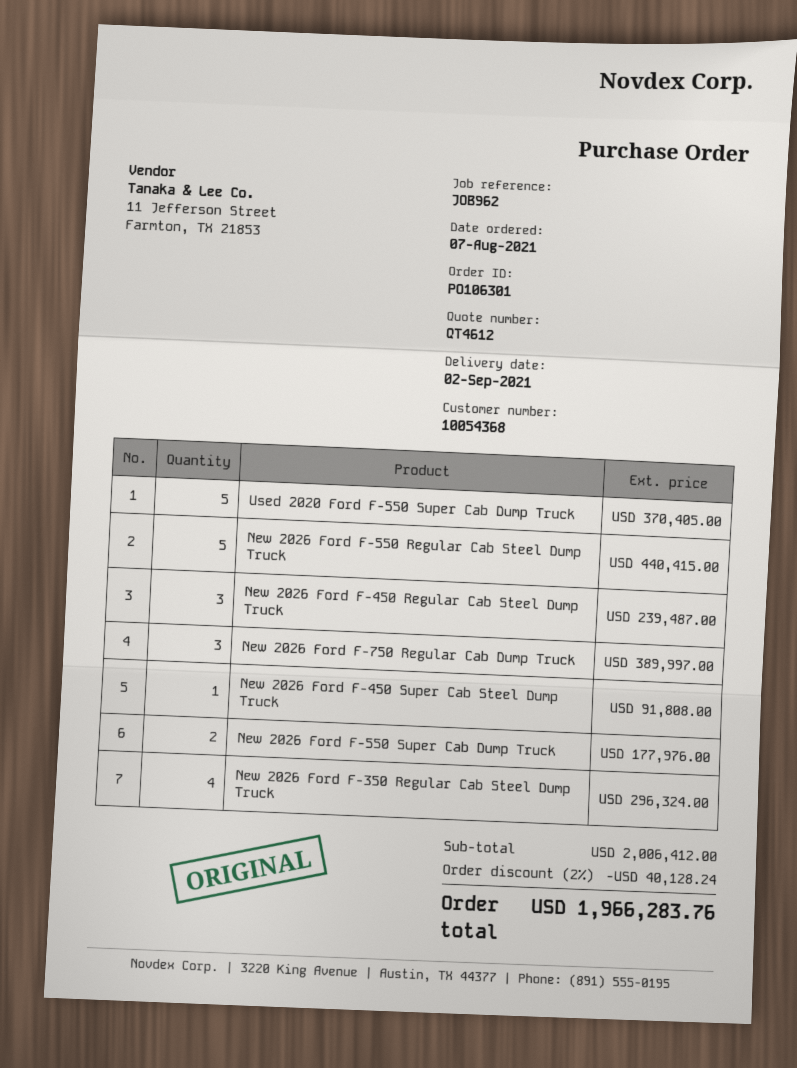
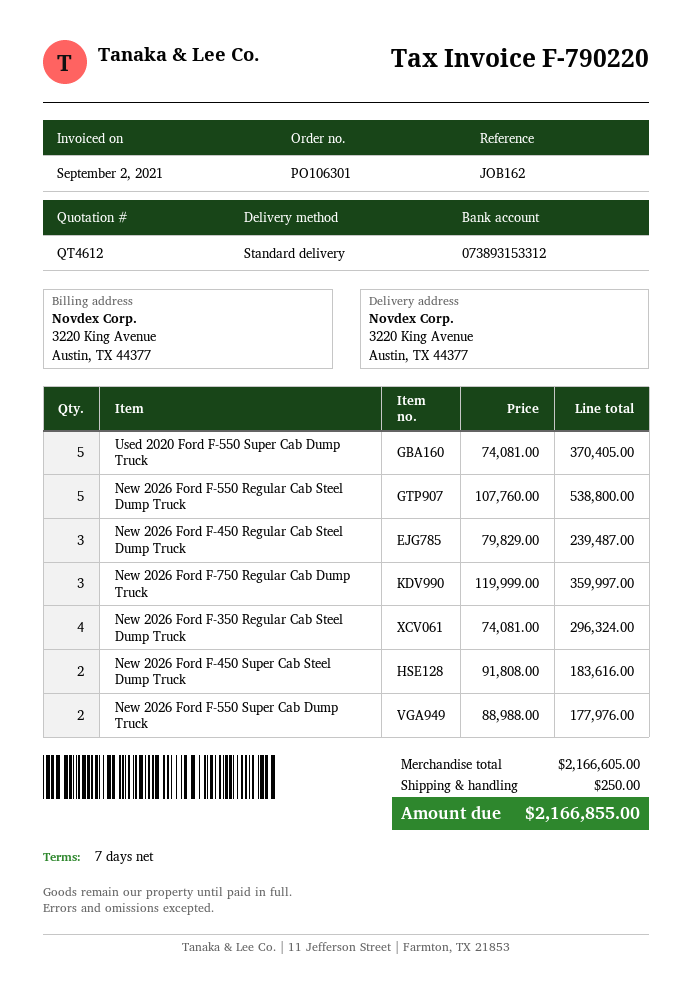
reference: JOB962 -> JOB162
New 2026 Ford F-550 Regular Cab Steel Dump Truck: 5 for 440415.00 -> 5 for 538800.00
New 2026 Ford F-750 Regular Cab Dump Truck: 3 for 389997.00 -> 3 for 359997.00
New 2026 Ford F-450 Super Cab Steel Dump Truck: 1 for 91808.00 -> 2 for 183616.00
subtotal: 2006412.00 -> 2166605.00
discount: 2% = 40128.24 -> none
shipping: none -> 250.00
total: 1966283.76 -> 2166855.00

